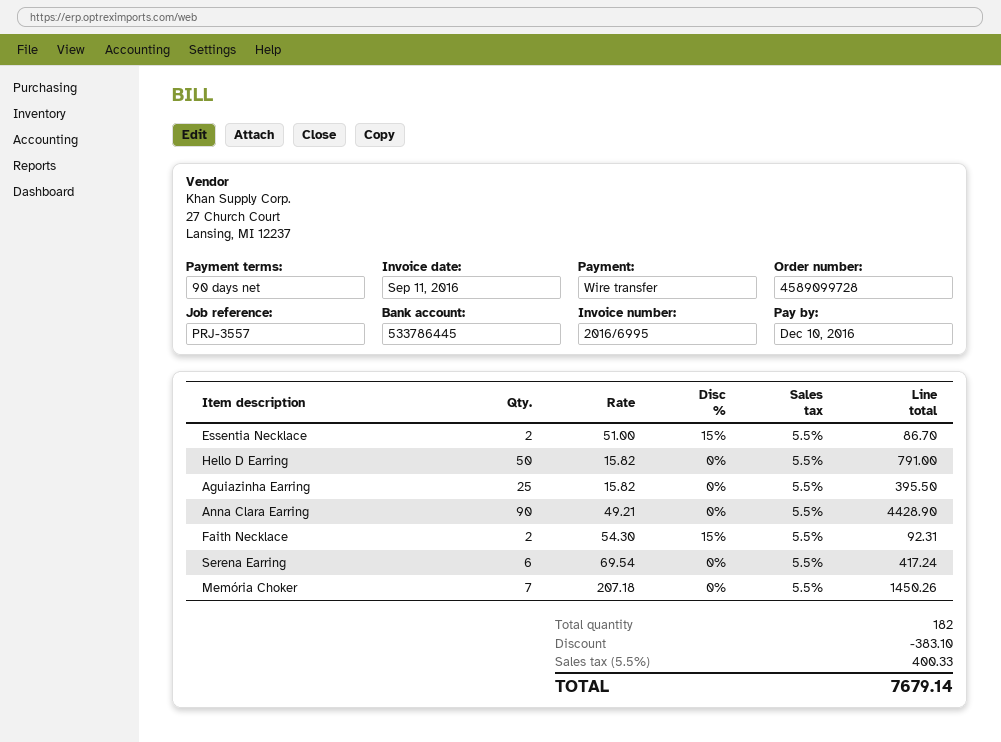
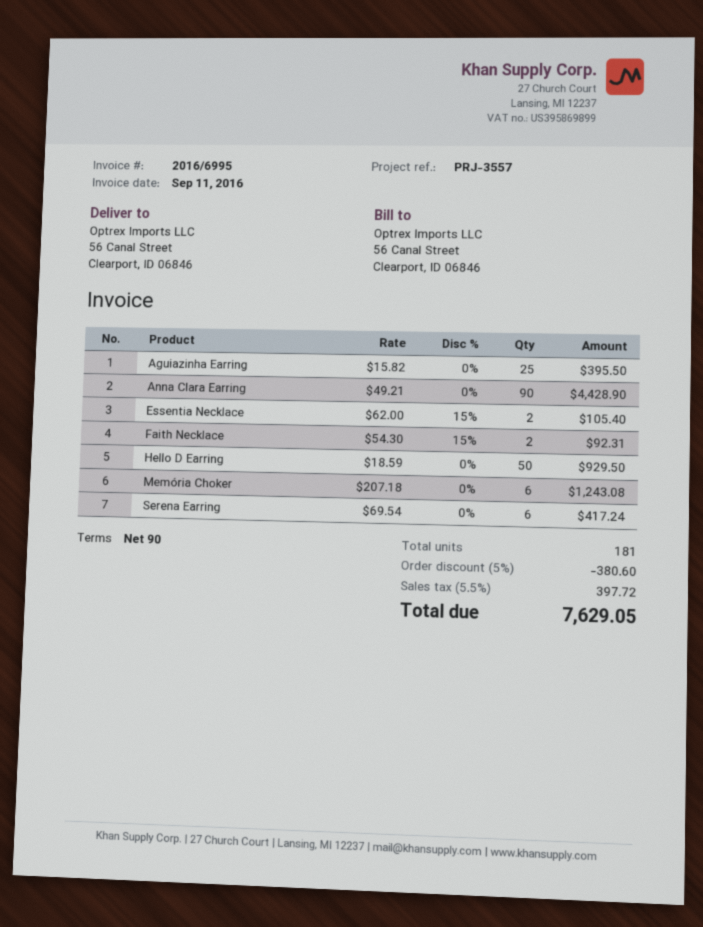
Essentia Necklace: 2 x 51.00 - 15% = 86.70 -> 2 x 62.00 - 15% = 105.40
Hello D Earring: 50 x 15.82 = 791.00 -> 50 x 18.59 = 929.50
Memória Choker: 7 x 207.18 = 1450.26 -> 6 x 207.18 = 1243.08
total quantity: 182 -> 181
discount: 383.10 -> 380.60
tax: 5.5% = 400.33 -> 5.5% = 397.72
total: 7679.14 -> 7629.05

